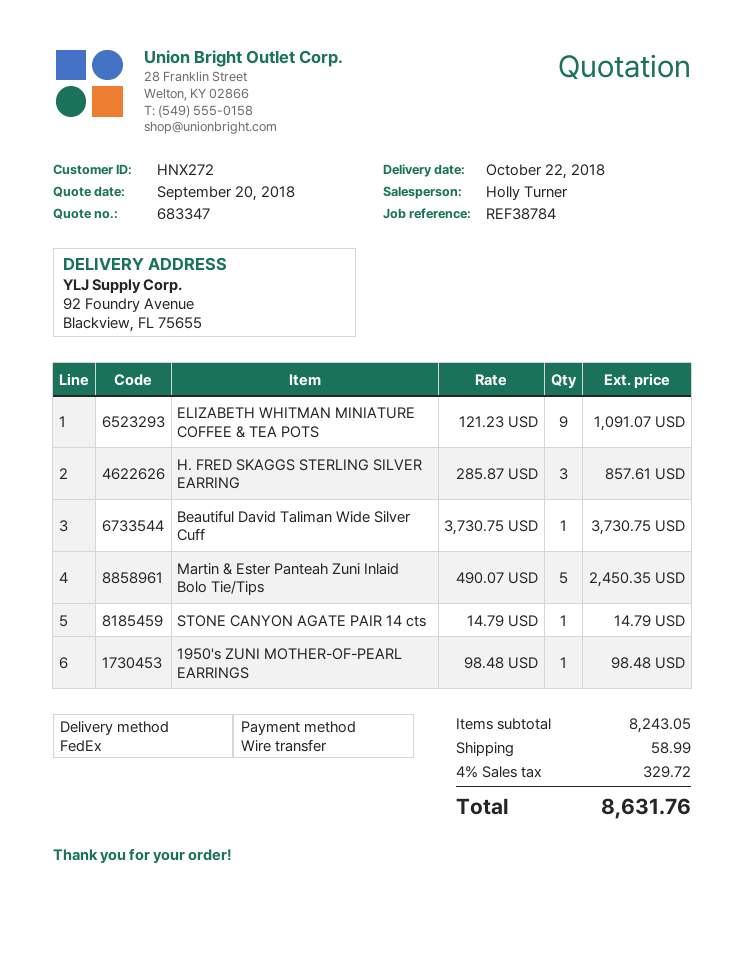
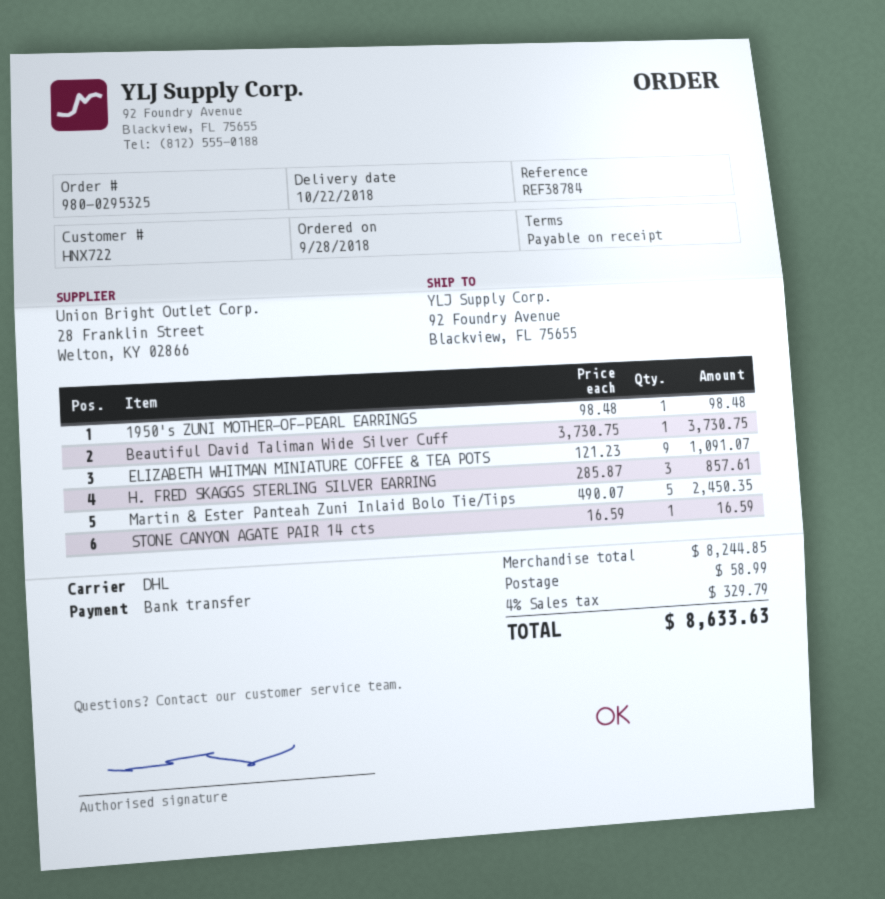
customer number: HNX272 -> HNX722
shipping method: FedEx -> DHL
STONE CANYON AGATE PAIR 14 cts: 1 x 14.79 = 14.79 -> 1 x 16.59 = 16.59
subtotal: 8243.05 -> 8244.85
tax: 4% = 329.72 -> 4% = 329.79
total: 8631.76 -> 8633.63

